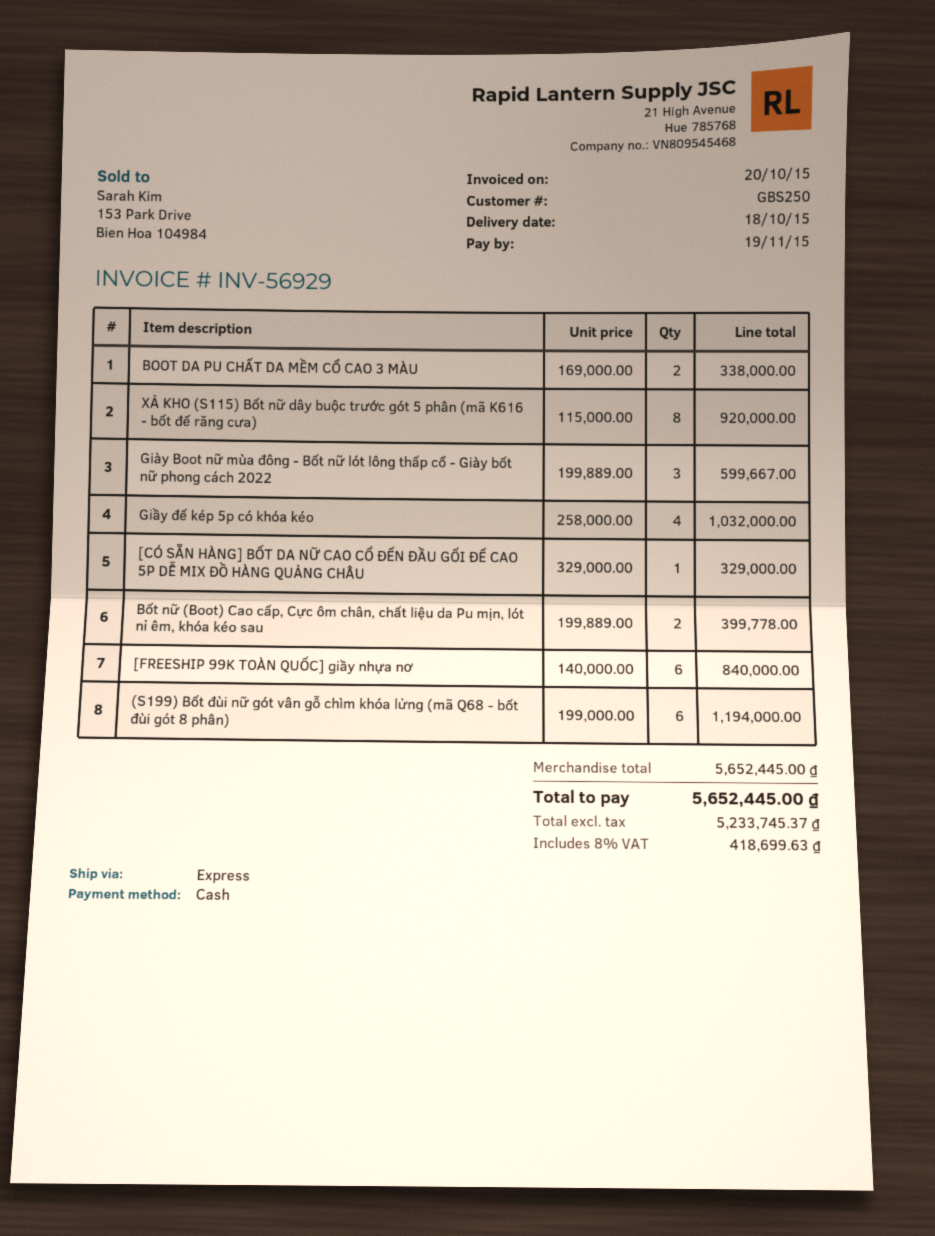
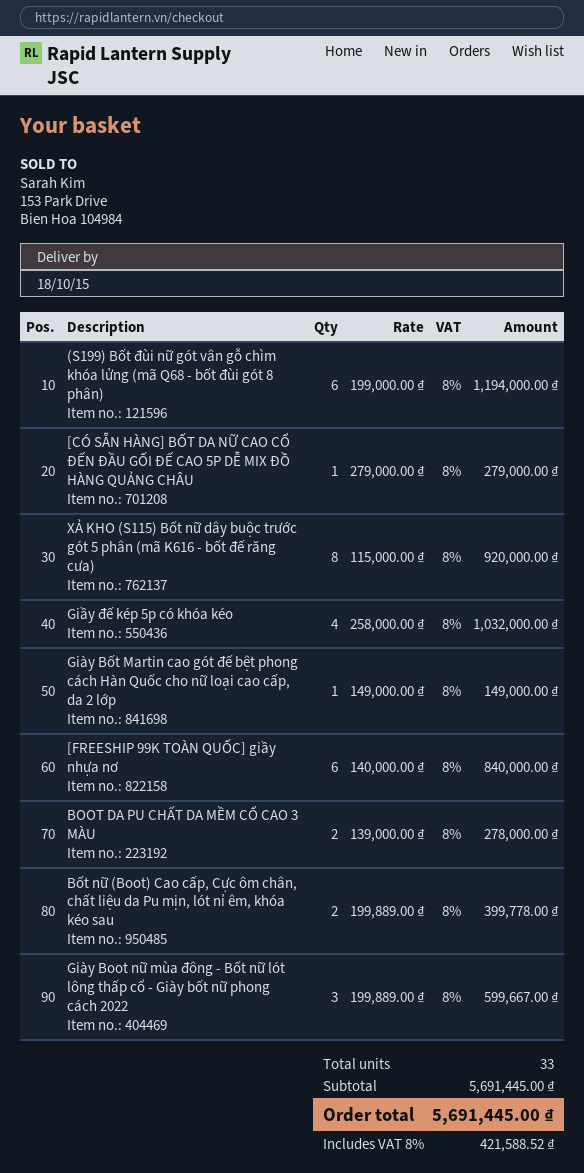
BOOT DA PU CHẤT DA MỀM CỔ CAO 3 MÀU: 2 x 169000.00 = 338000.00 -> 2 x 139000.00 = 278000.00
[CÓ SẴN HÀNG] BỐT DA NỮ CAO CỔ ĐẾN ĐẦU GỐI ĐẾ CAO 5P DỄ MIX ĐỒ HÀNG QUẢNG CHÂU: 1 x 329000.00 = 329000.00 -> 1 x 279000.00 = 279000.00
Giày Bốt Martin cao gót đế bệt phong cách Hàn Quốc cho nữ loại cao cấp, da 2 lớp: none -> 1 x 149000.00 = 149000.00
subtotal: 5652445.00 -> 5691445.00
tax: 8% = 418699.63 -> 8% = 421588.52
total: 5652445.00 -> 5691445.00

